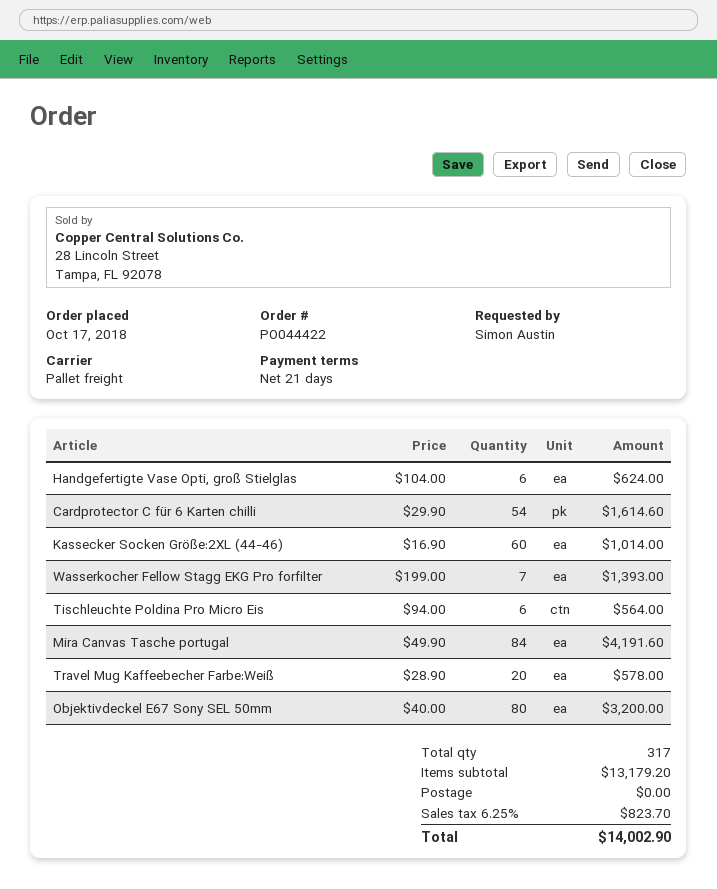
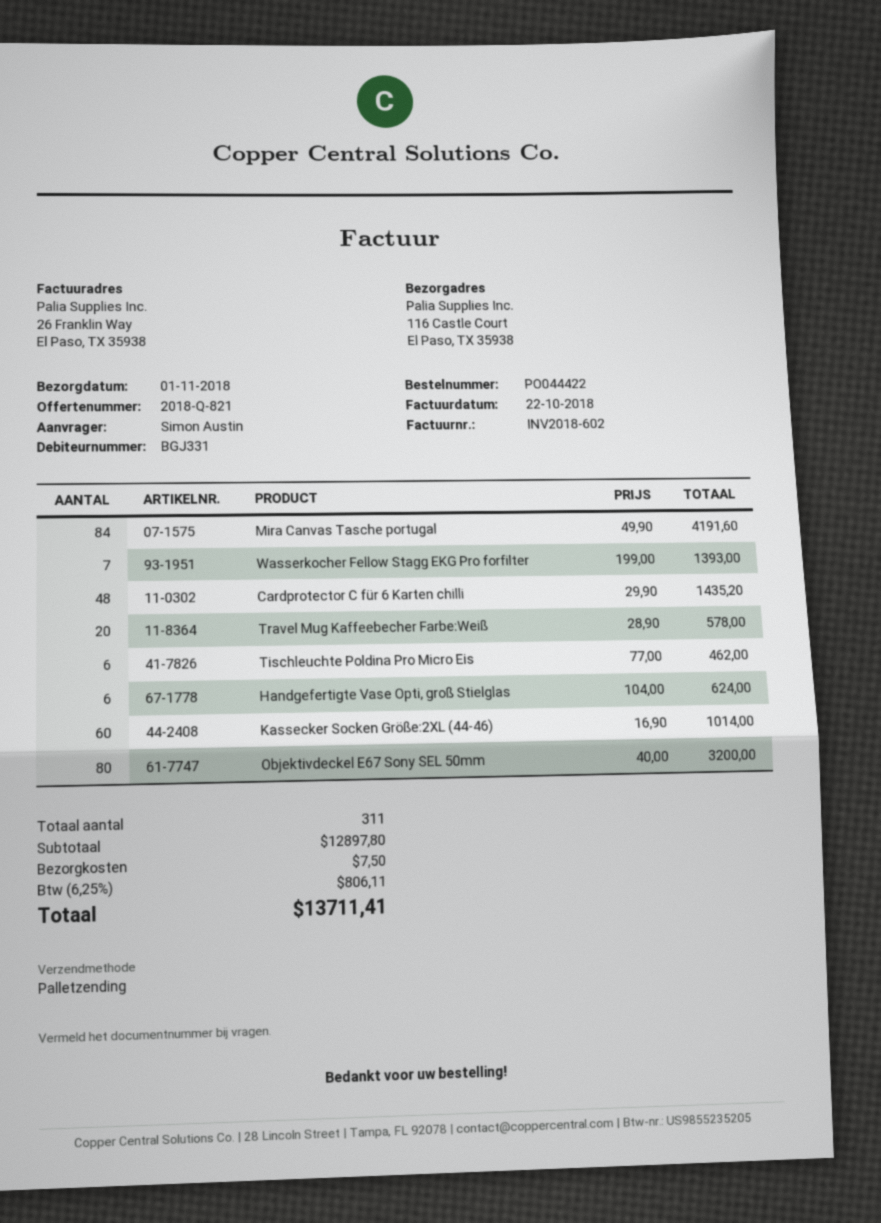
Cardprotector C für 6 Karten chilli: 54 x 29.90 = 1614.60 -> 48 x 29.90 = 1435.20
Tischleuchte Poldina Pro Micro Eis: 6 x 94.00 = 564.00 -> 6 x 77.00 = 462.00
total quantity: 317 -> 311
subtotal: 13179.20 -> 12897.80
shipping: 0.00 -> 7.50
tax: 6.25% = 823.70 -> 6.25% = 806.11
total: 14002.90 -> 13711.41

